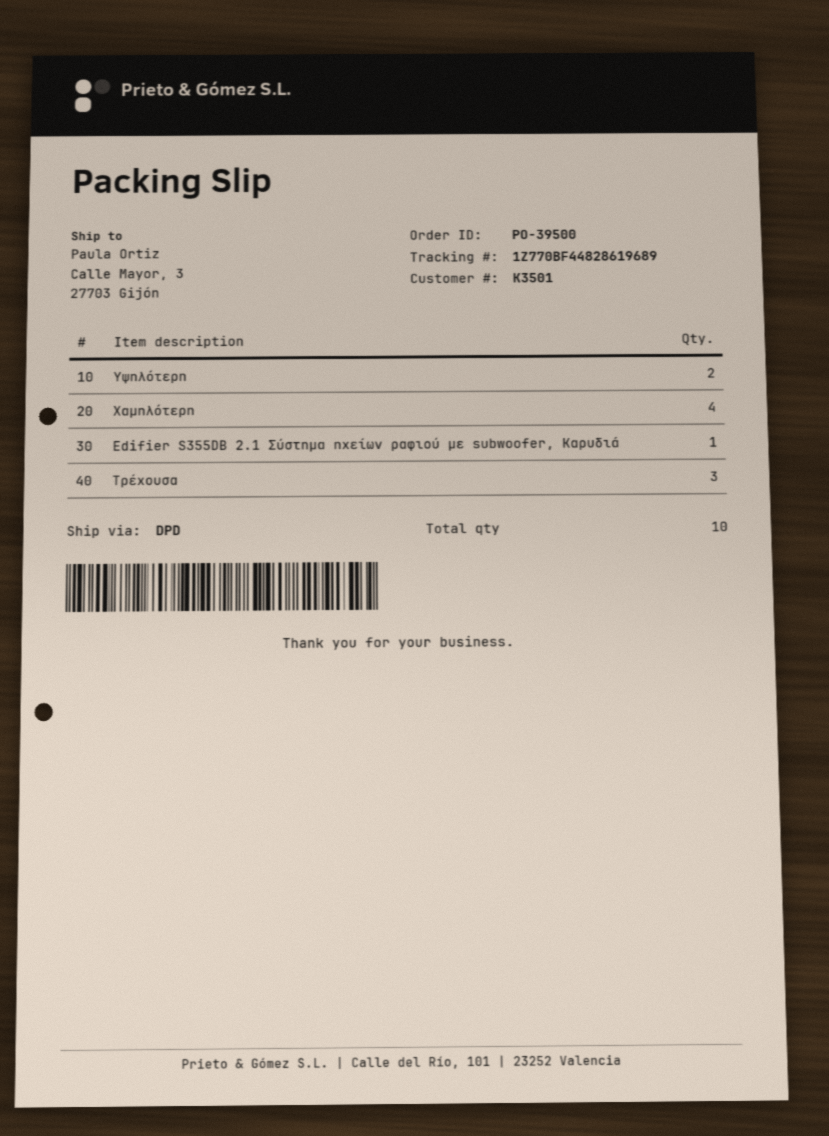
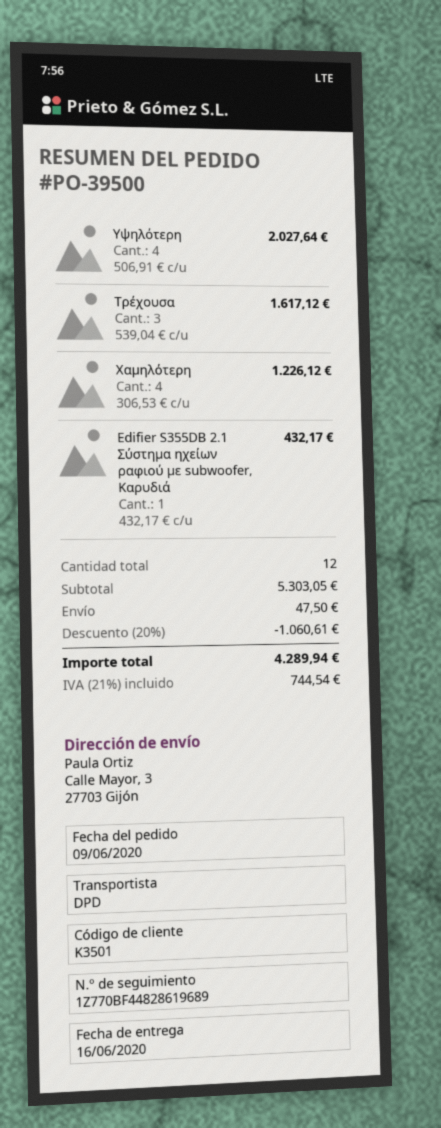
Υψηλότερη: 2 -> 4
total quantity: 10 -> 12

